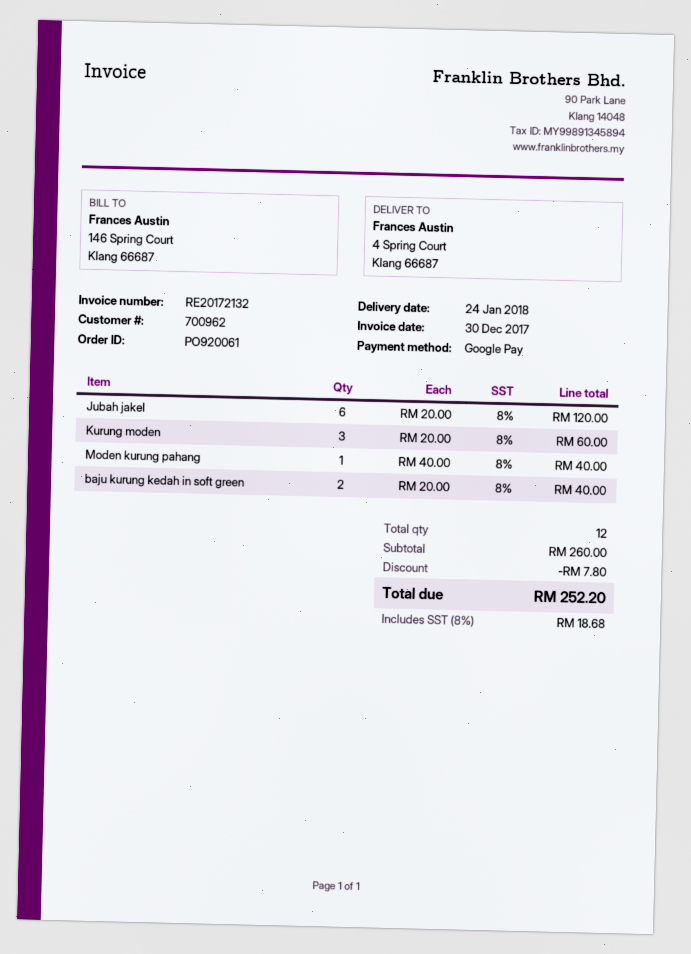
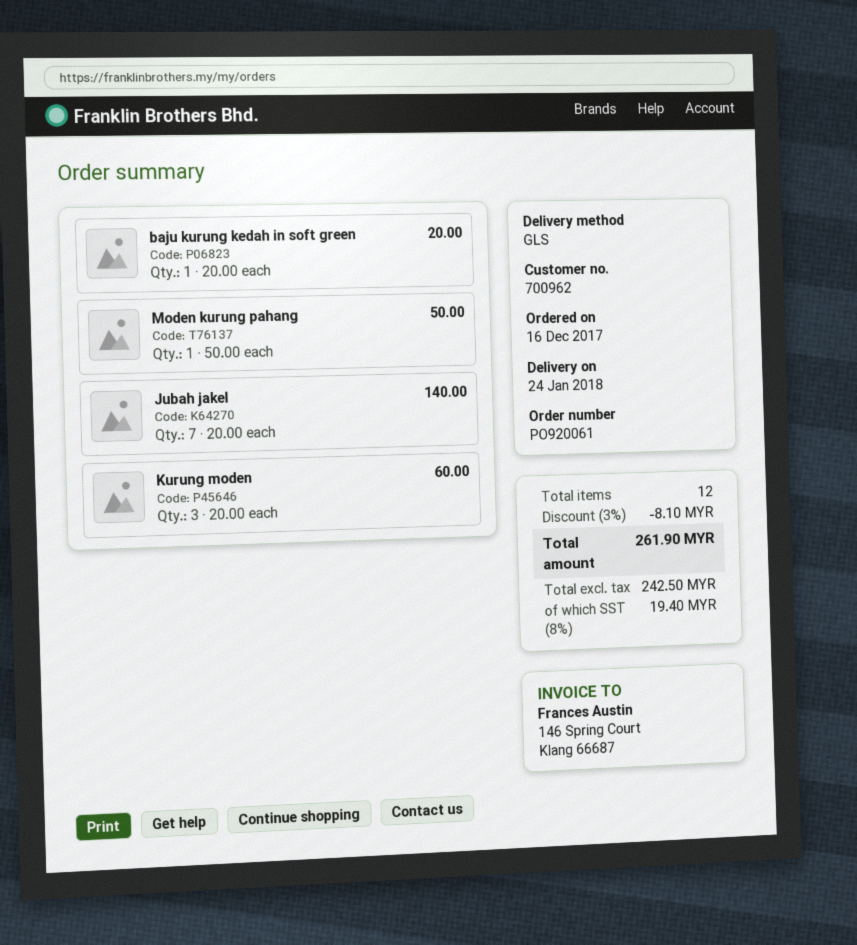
Jubah jakel: 6 x 20.00 = 120.00 -> 7 x 20.00 = 140.00
Moden kurung pahang: 1 x 40.00 = 40.00 -> 1 x 50.00 = 50.00
baju kurung kedah in soft green: 2 x 20.00 = 40.00 -> 1 x 20.00 = 20.00
discount: 7.80 -> 8.10
tax: 8% = 18.68 -> 8% = 19.40
total: 252.20 -> 261.90

